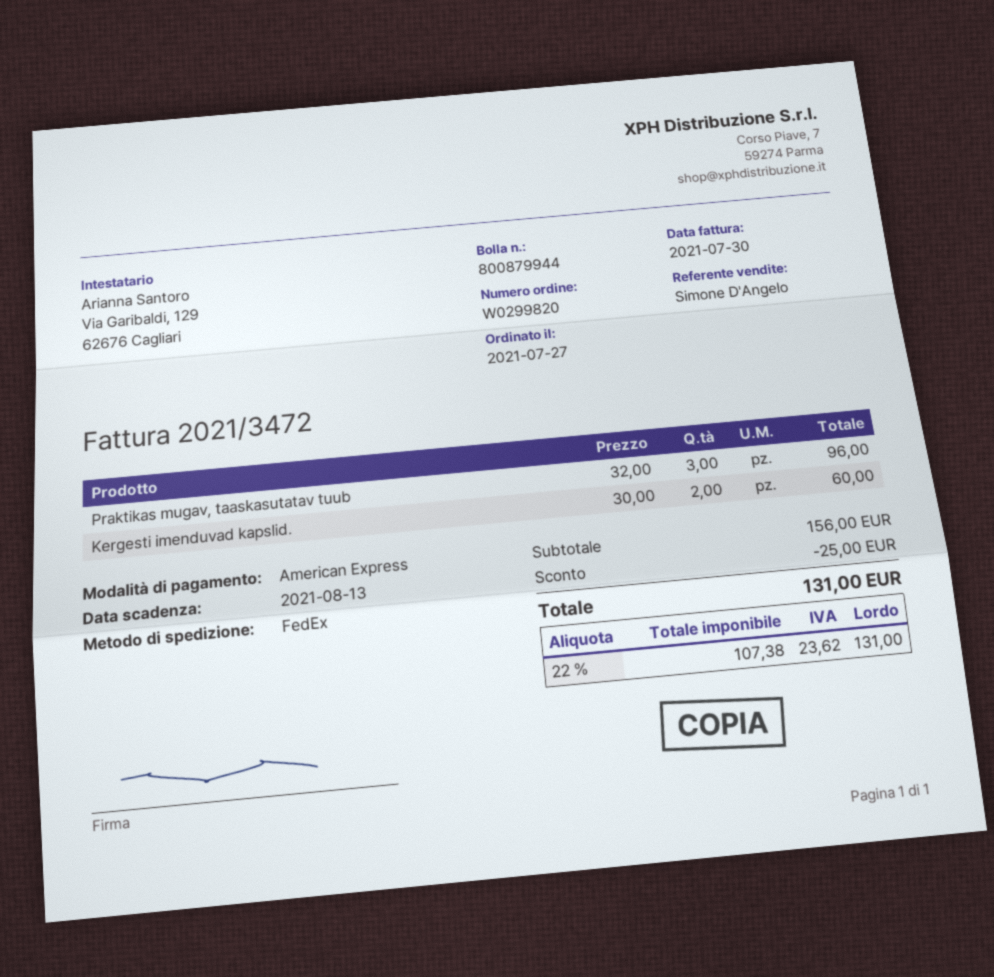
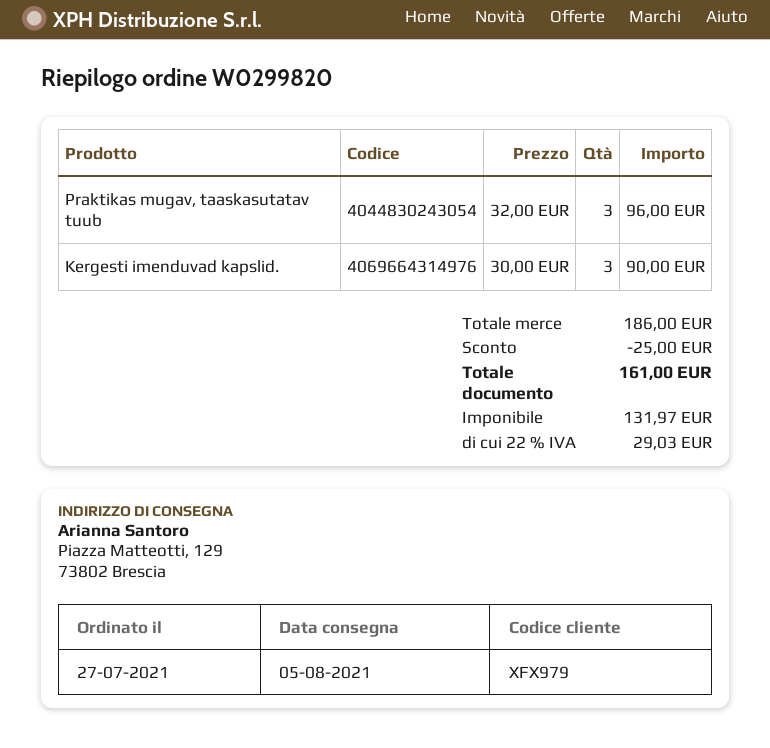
Kergesti imenduvad kapslid.: 2 x 30.00 = 60.00 -> 3 x 30.00 = 90.00
subtotal: 156.00 -> 186.00
net: 107.38 -> 131.97
tax: 22% = 23.62 -> 22% = 29.03
total: 131.00 -> 161.00

